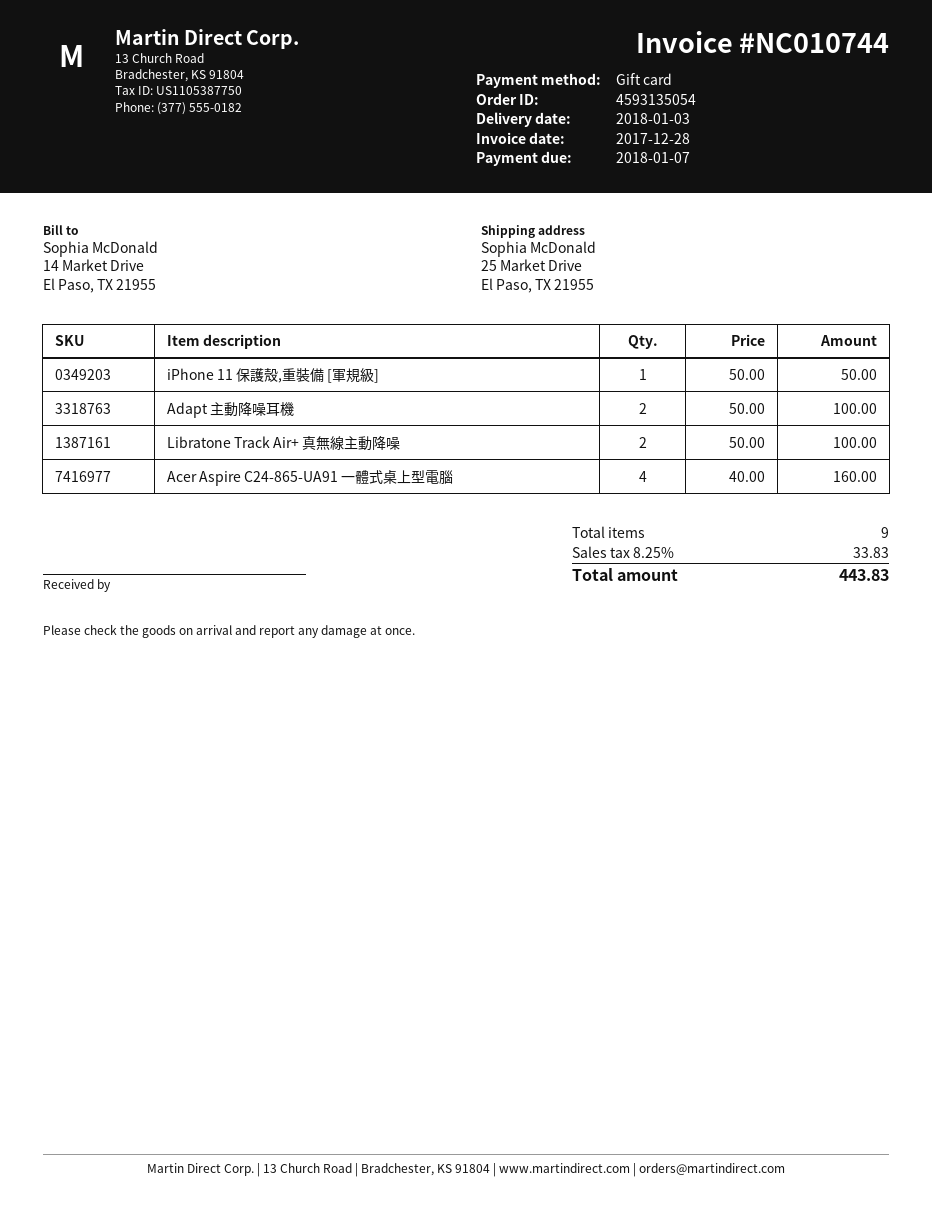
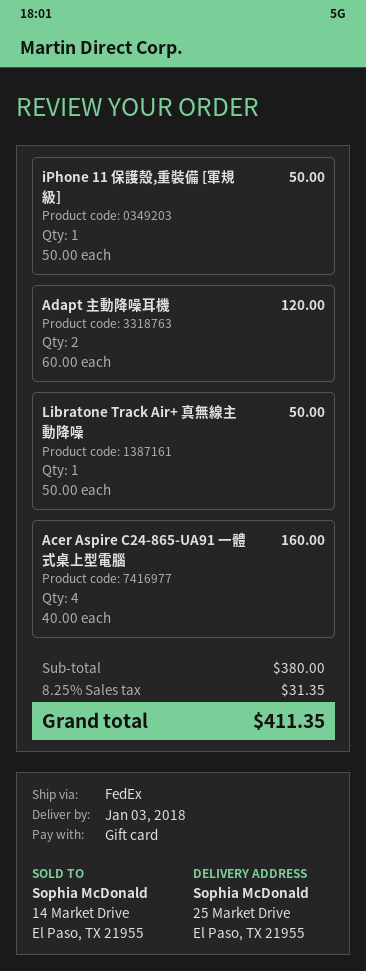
Adapt 主動降噪耳機: 2 x 50.00 = 100.00 -> 2 x 60.00 = 120.00
Libratone Track Air+ 真無線主動降噪: 2 x 50.00 = 100.00 -> 1 x 50.00 = 50.00
tax: 8.25% = 33.83 -> 8.25% = 31.35
total: 443.83 -> 411.35

